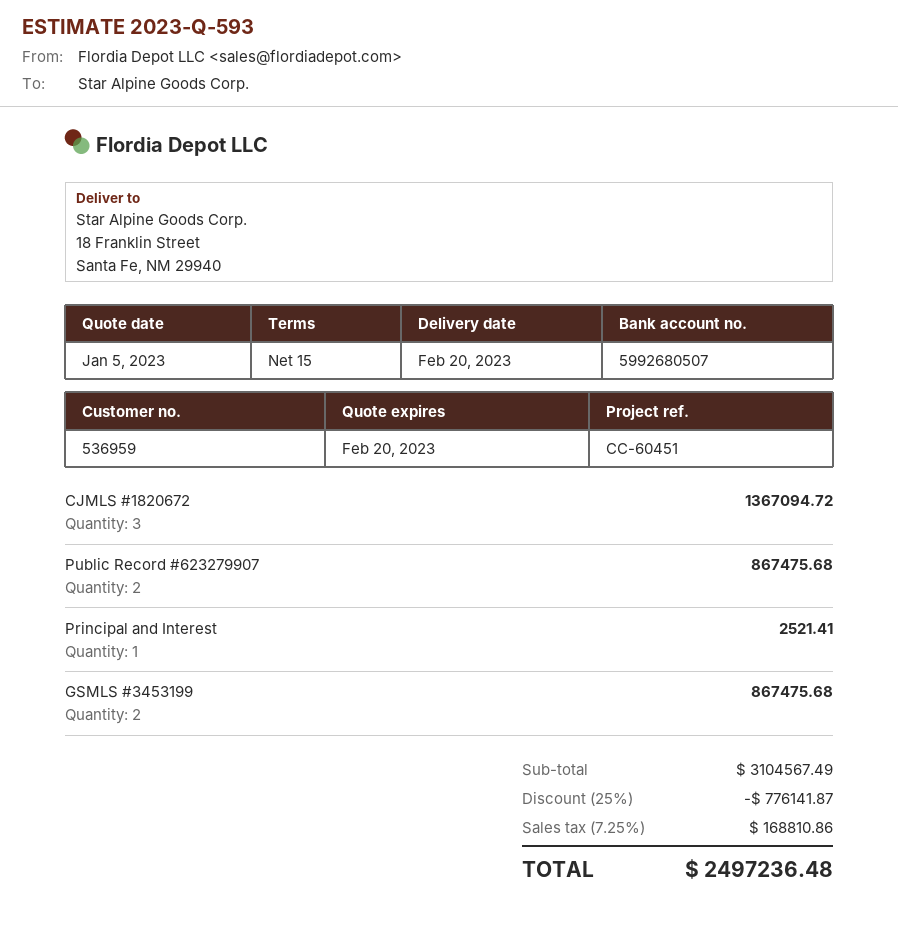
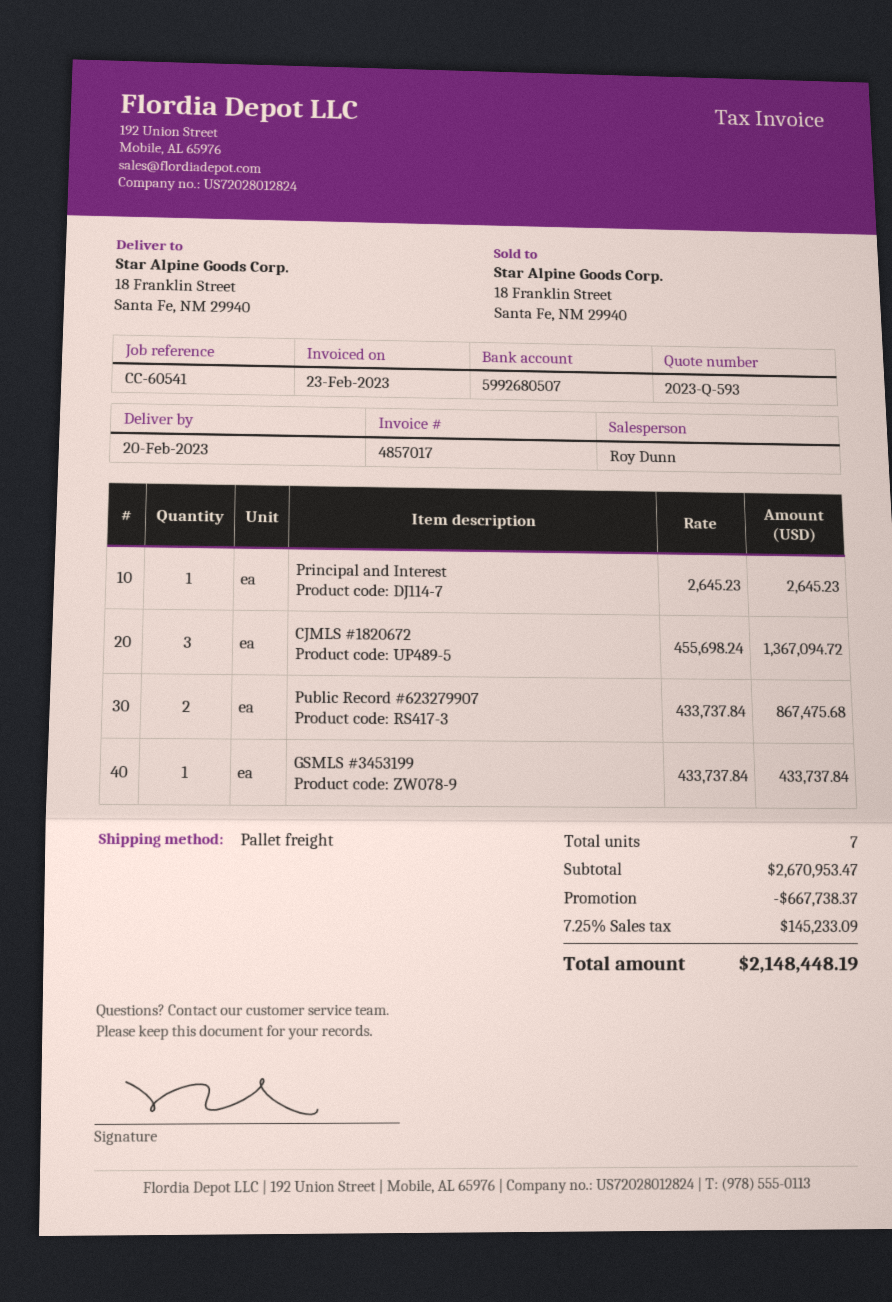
reference: CC-60451 -> CC-60541
Principal and Interest: 1 for 2521.41 -> 1 for 2645.23
GSMLS #3453199: 2 for 867475.68 -> 1 for 433737.84
subtotal: 3104567.49 -> 2670953.47
discount: 776141.87 -> 667738.37
tax: 7.25% = 168810.86 -> 7.25% = 145233.09
total: 2497236.48 -> 2148448.19

